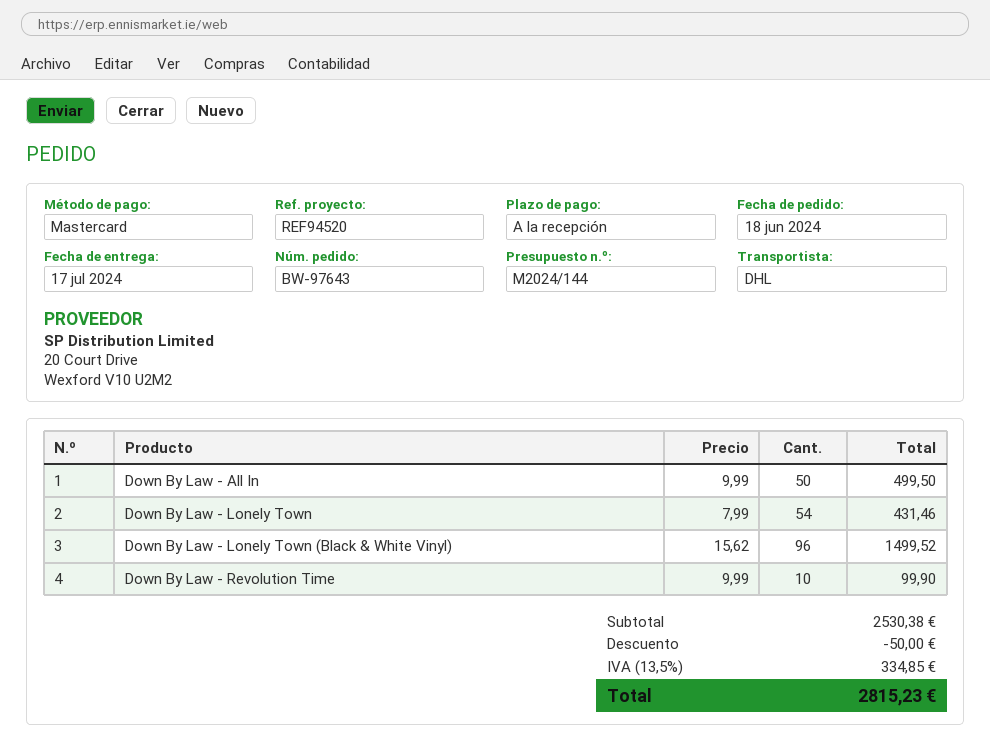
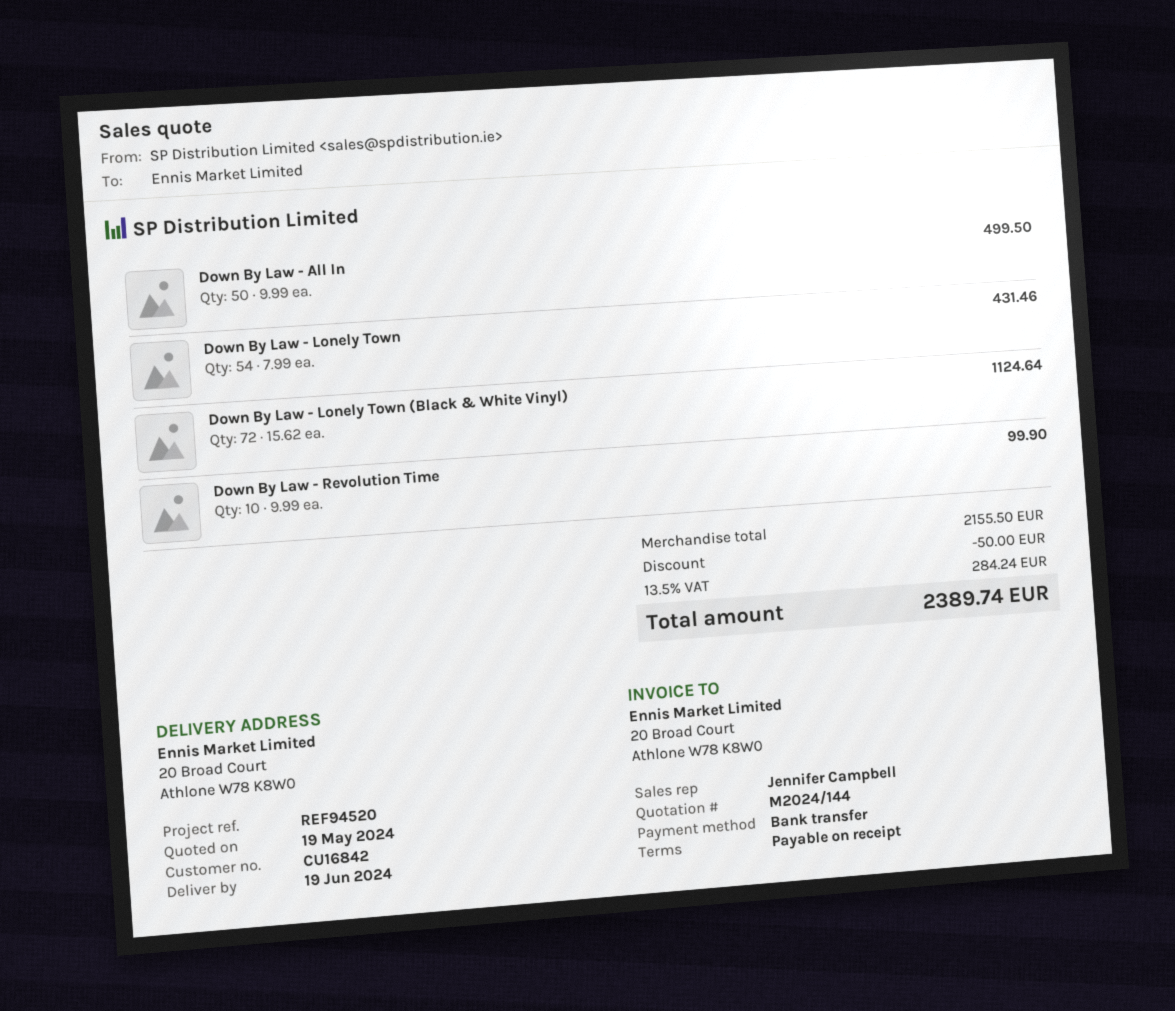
delivery date: 2024-07-17 -> 2024-06-19
payment method: Mastercard -> bank transfer
Down By Law - Lonely Town (Black & White Vinyl): 96 x 15.62 = 1499.52 -> 72 x 15.62 = 1124.64
subtotal: 2530.38 -> 2155.50
tax: 13.5% = 334.85 -> 13.5% = 284.24
total: 2815.23 -> 2389.74

